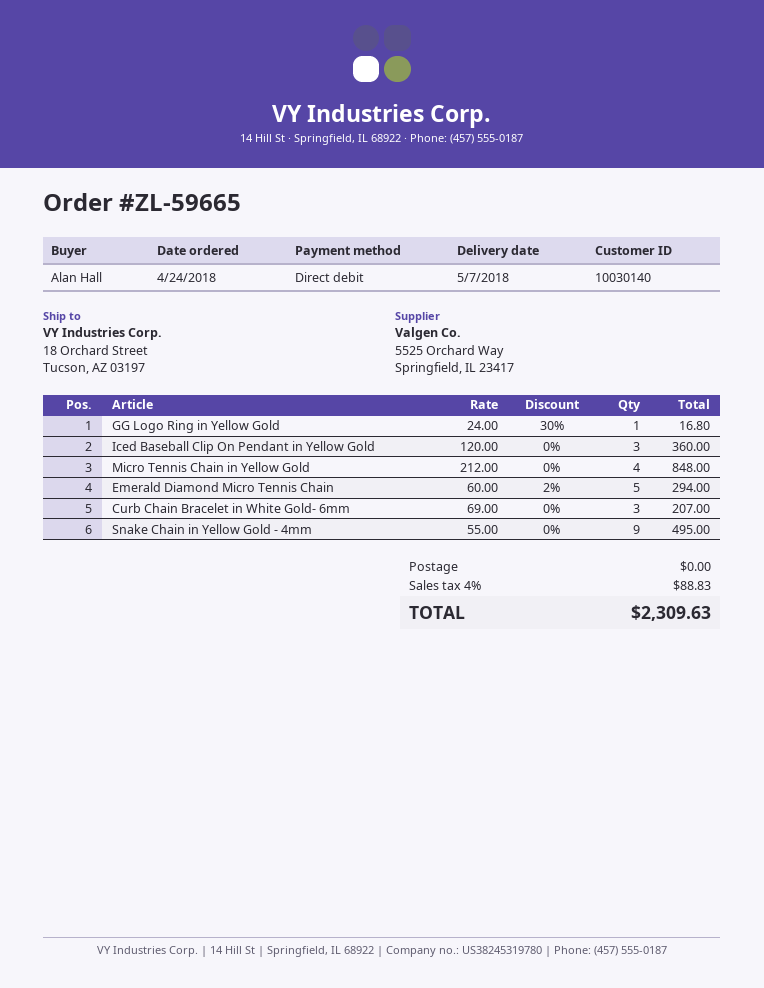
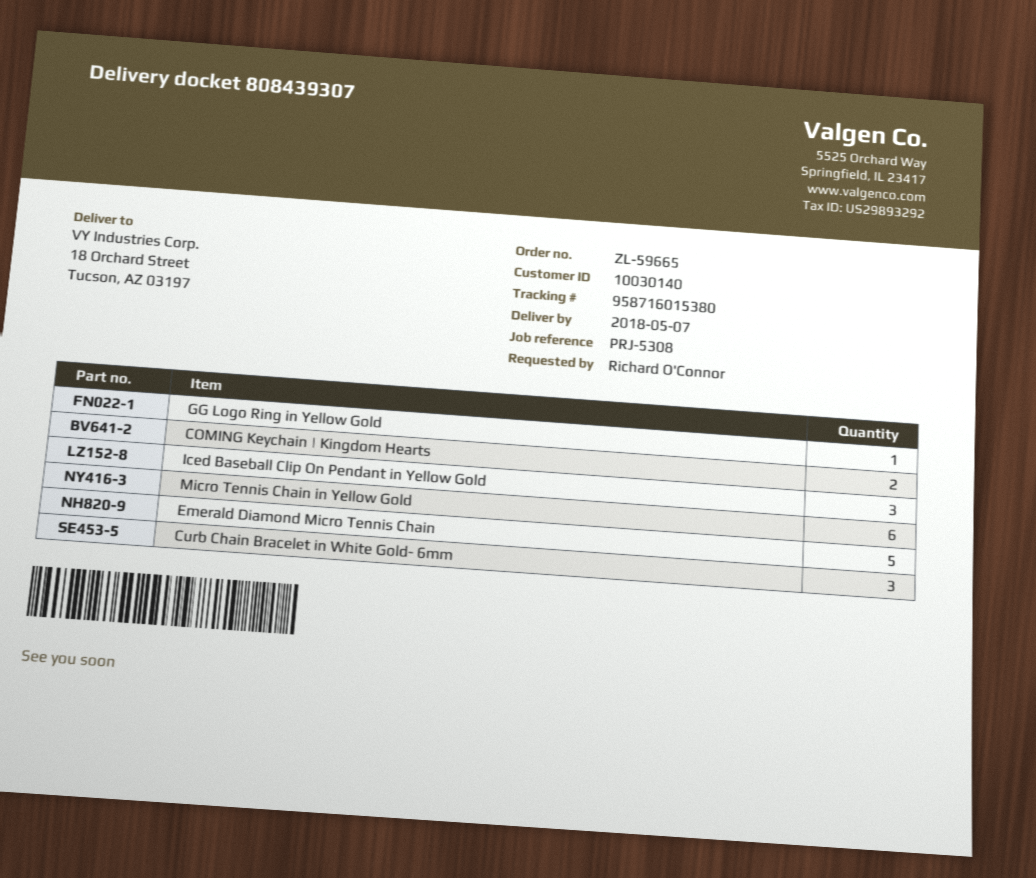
ordered by: Alan Hall -> Richard O'Connor
Micro Tennis Chain in Yellow Gold: 4 -> 6
Snake Chain in Yellow Gold - 4mm: 9 -> none
COMING Keychain | Kingdom Hearts: none -> 2

